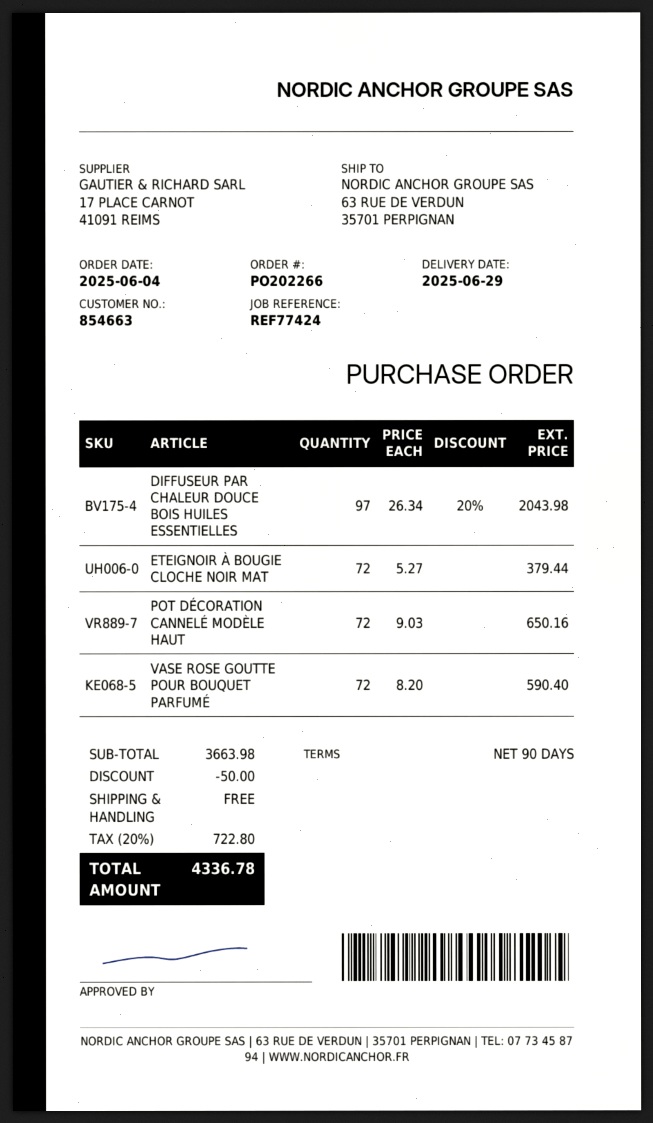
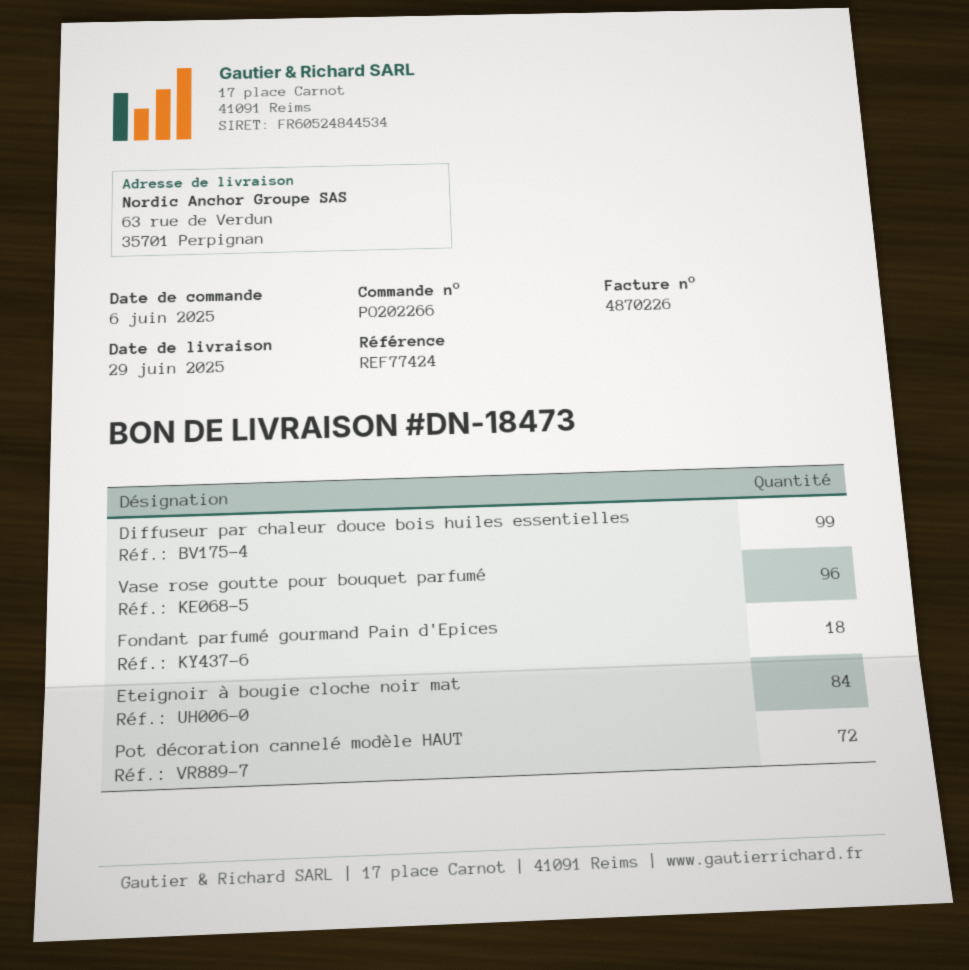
order date: 2025-06-04 -> 2025-06-06
DIFFUSEUR PAR CHALEUR DOUCE BOIS HUILES ESSENTIELLES: 97 -> 99
ETEIGNOIR À BOUGIE CLOCHE NOIR MAT: 72 -> 84
VASE ROSE GOUTTE POUR BOUQUET PARFUMÉ: 72 -> 96
Fondant parfumé gourmand Pain d'Epices: none -> 18

